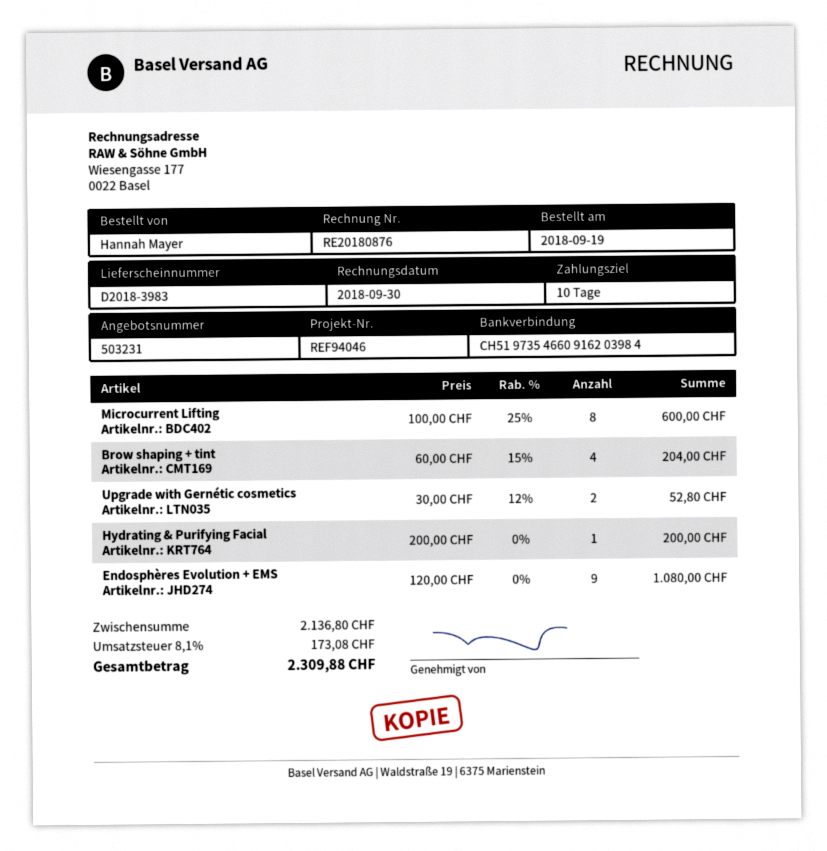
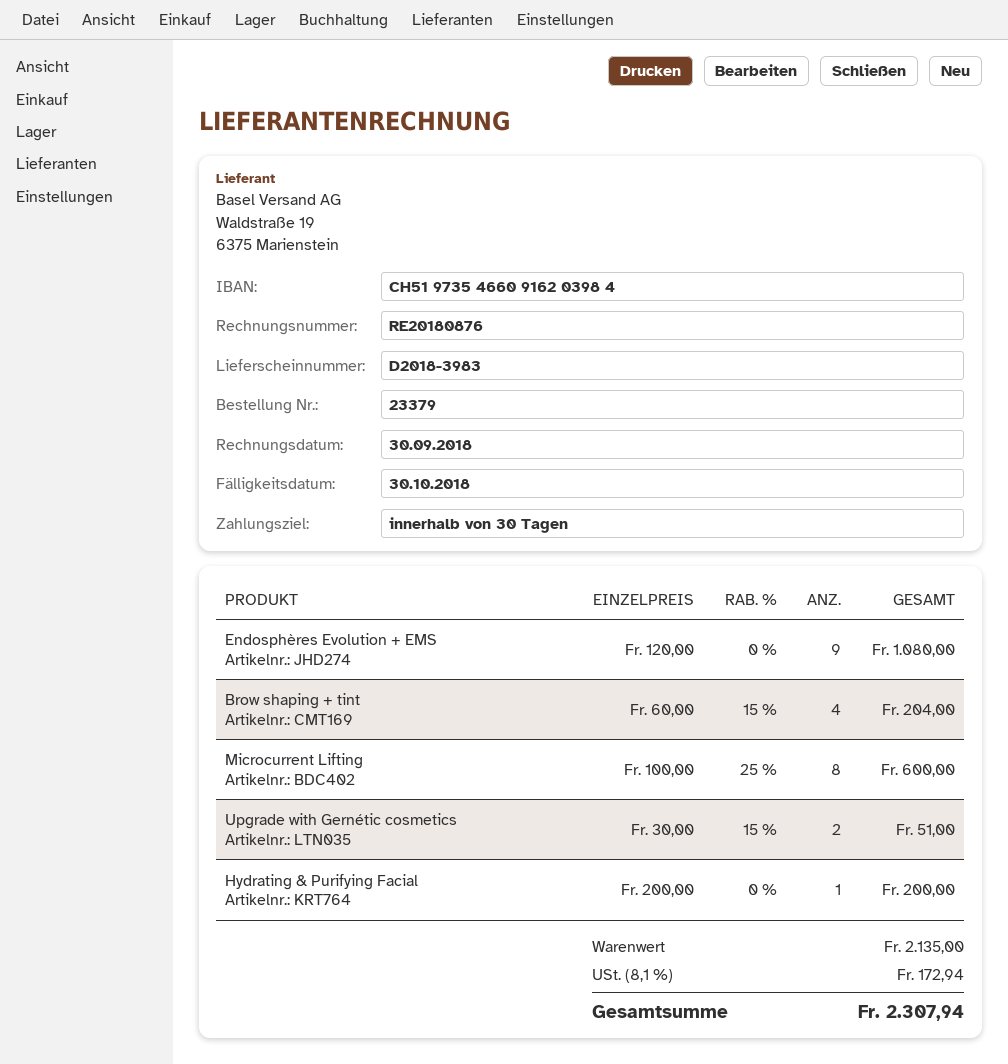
payment terms: 10 days -> 30 days
Upgrade with Gernétic cosmetics: 2 x 30.00 - 12% = 52.80 -> 2 x 30.00 - 15% = 51.00
subtotal: 2136.80 -> 2135.00
tax: 8.1% = 173.08 -> 8.1% = 172.94
total: 2309.88 -> 2307.94

